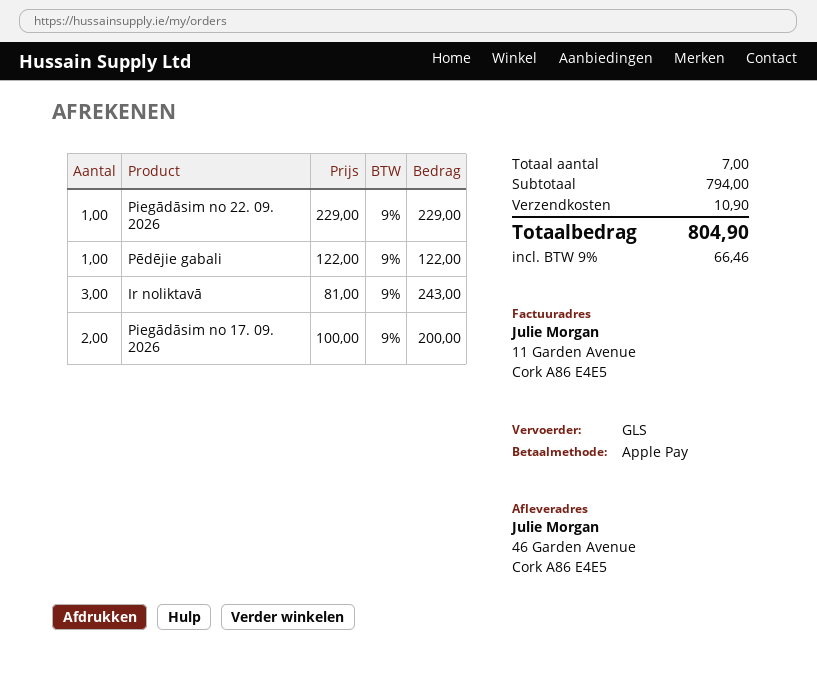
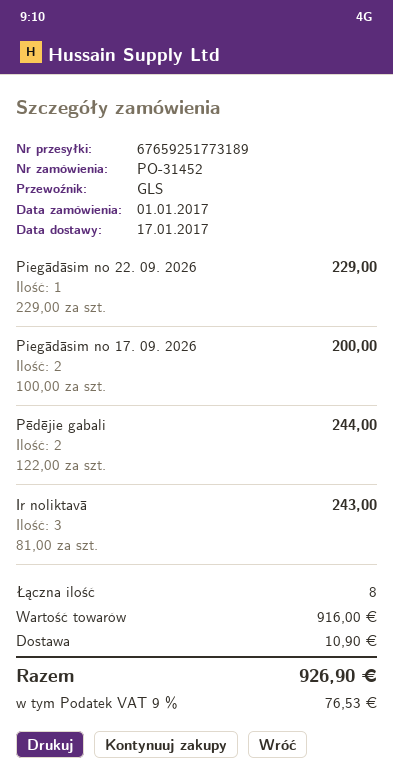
Pēdējie gabali: 1 x 122.00 = 122.00 -> 2 x 122.00 = 244.00
total quantity: 7 -> 8
subtotal: 794.00 -> 916.00
tax: 9% = 66.46 -> 9% = 76.53
total: 804.90 -> 926.90

